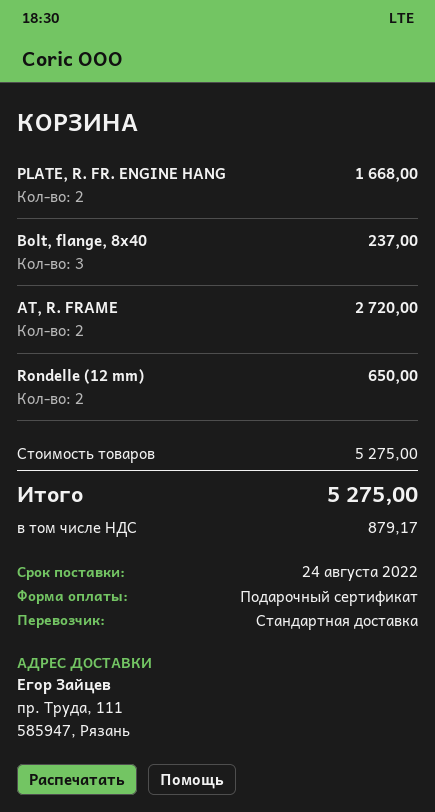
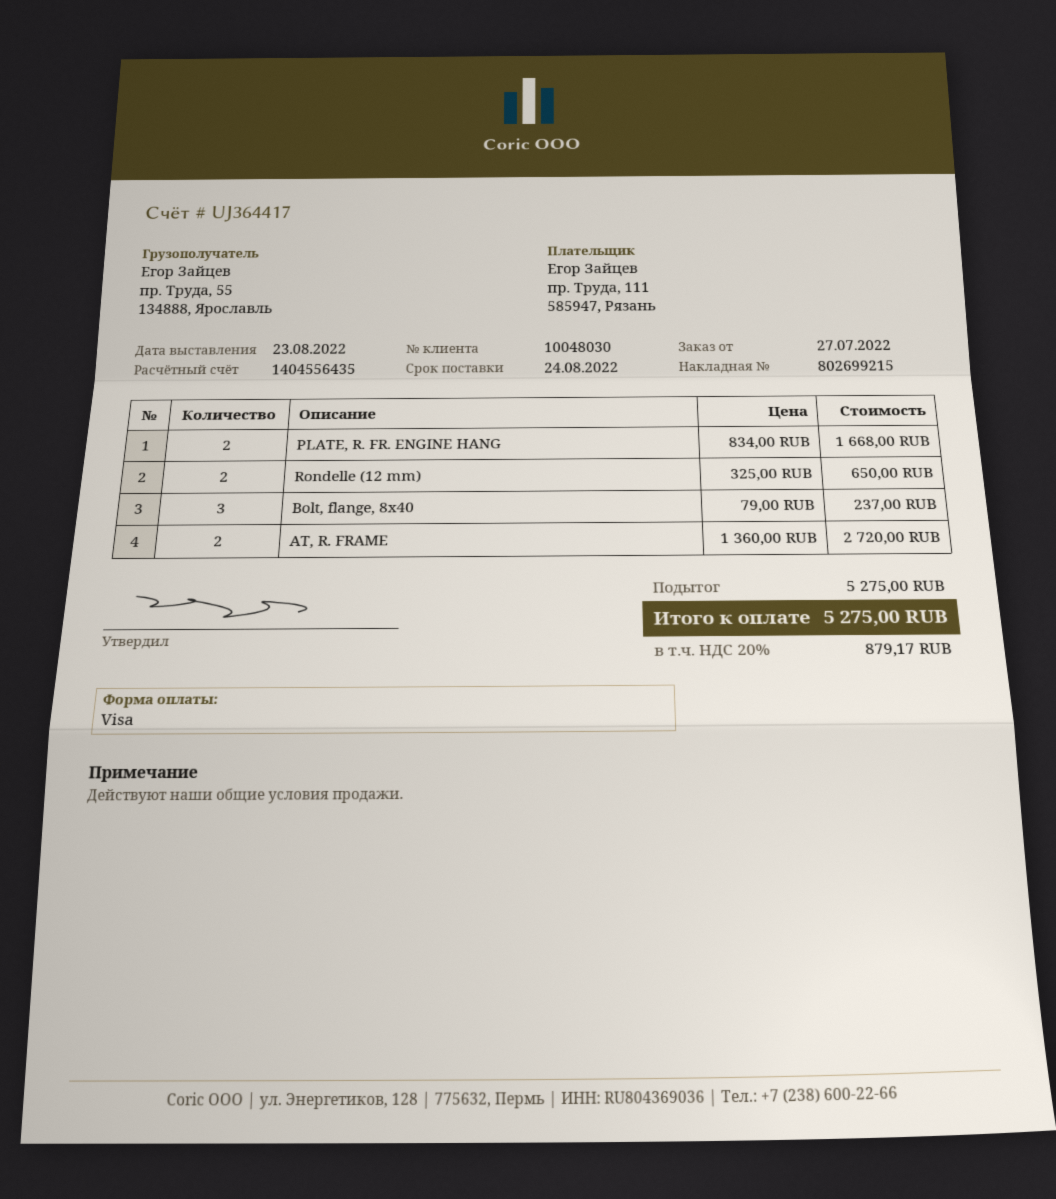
payment method: gift card -> Visa
ship to: пр. Труда, 111, 585947, Рязань -> пр. Труда, 55, 134888, Ярославль

